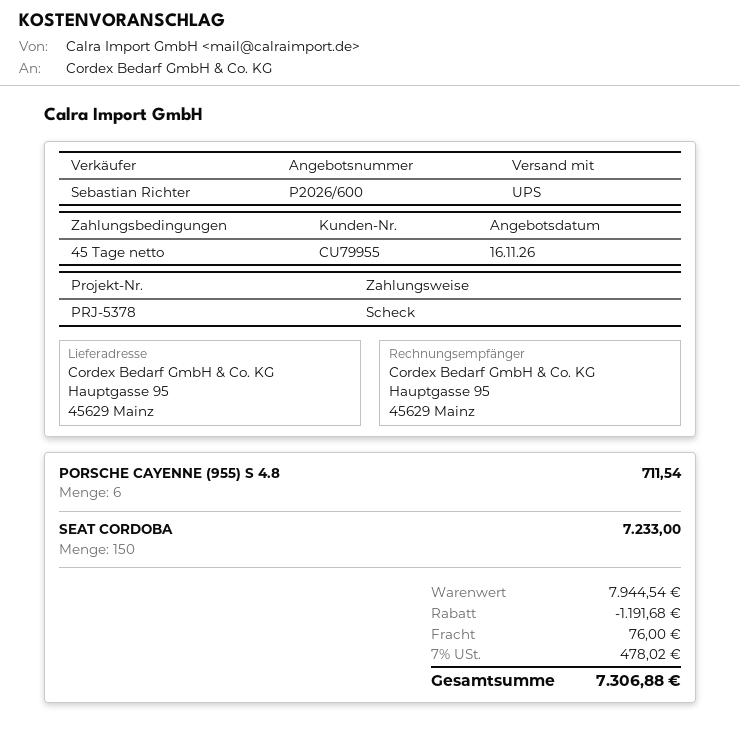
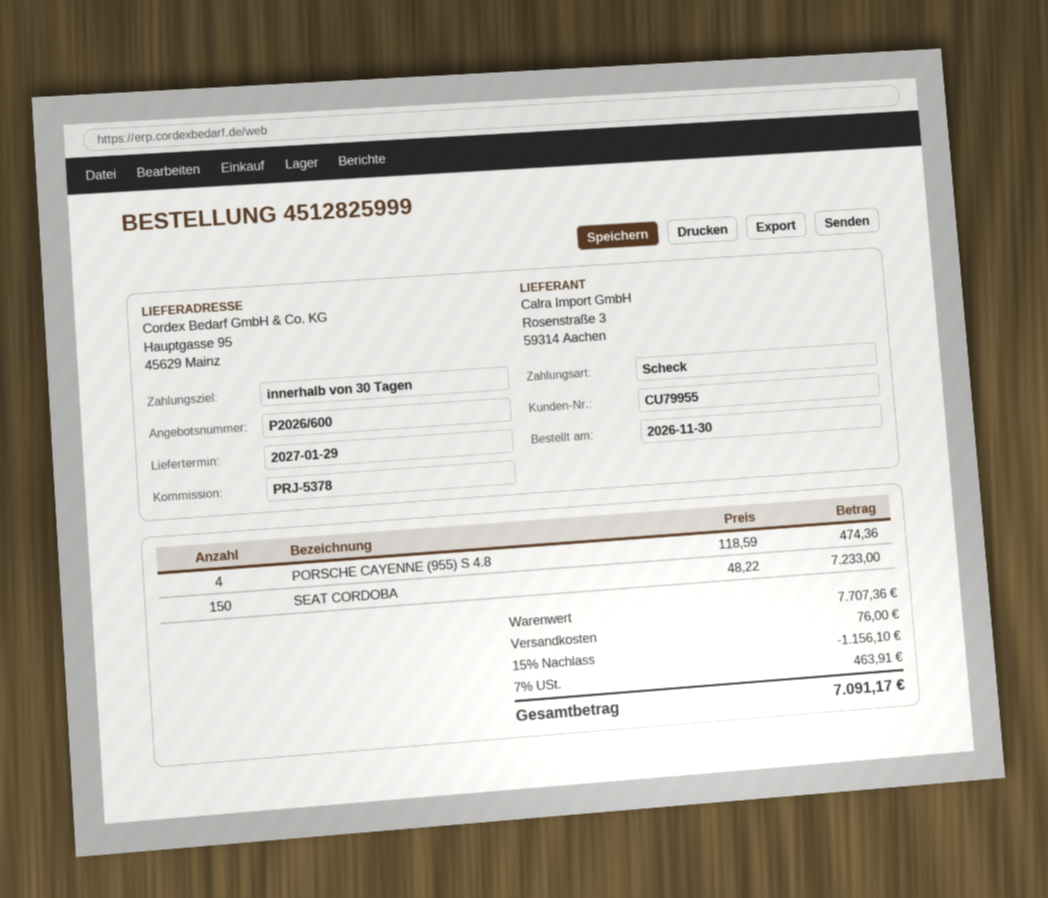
payment terms: 45 days -> 30 days
PORSCHE CAYENNE (955) S 4.8: 6 for 711.54 -> 4 for 474.36
subtotal: 7944.54 -> 7707.36
discount: 1191.68 -> 1156.10
tax: 7% = 478.02 -> 7% = 463.91
total: 7306.88 -> 7091.17

